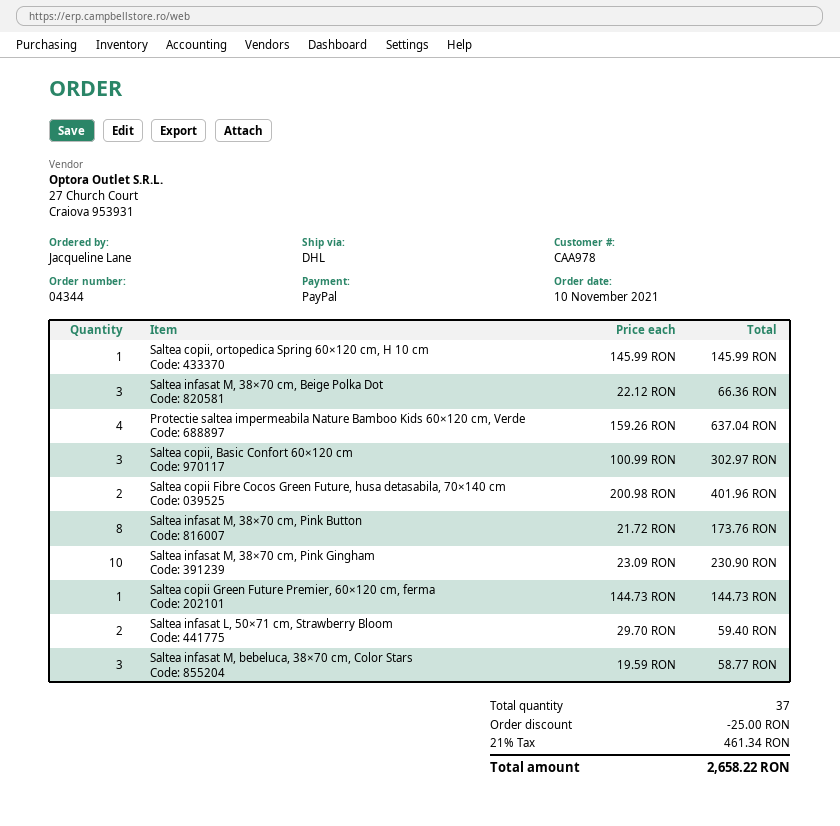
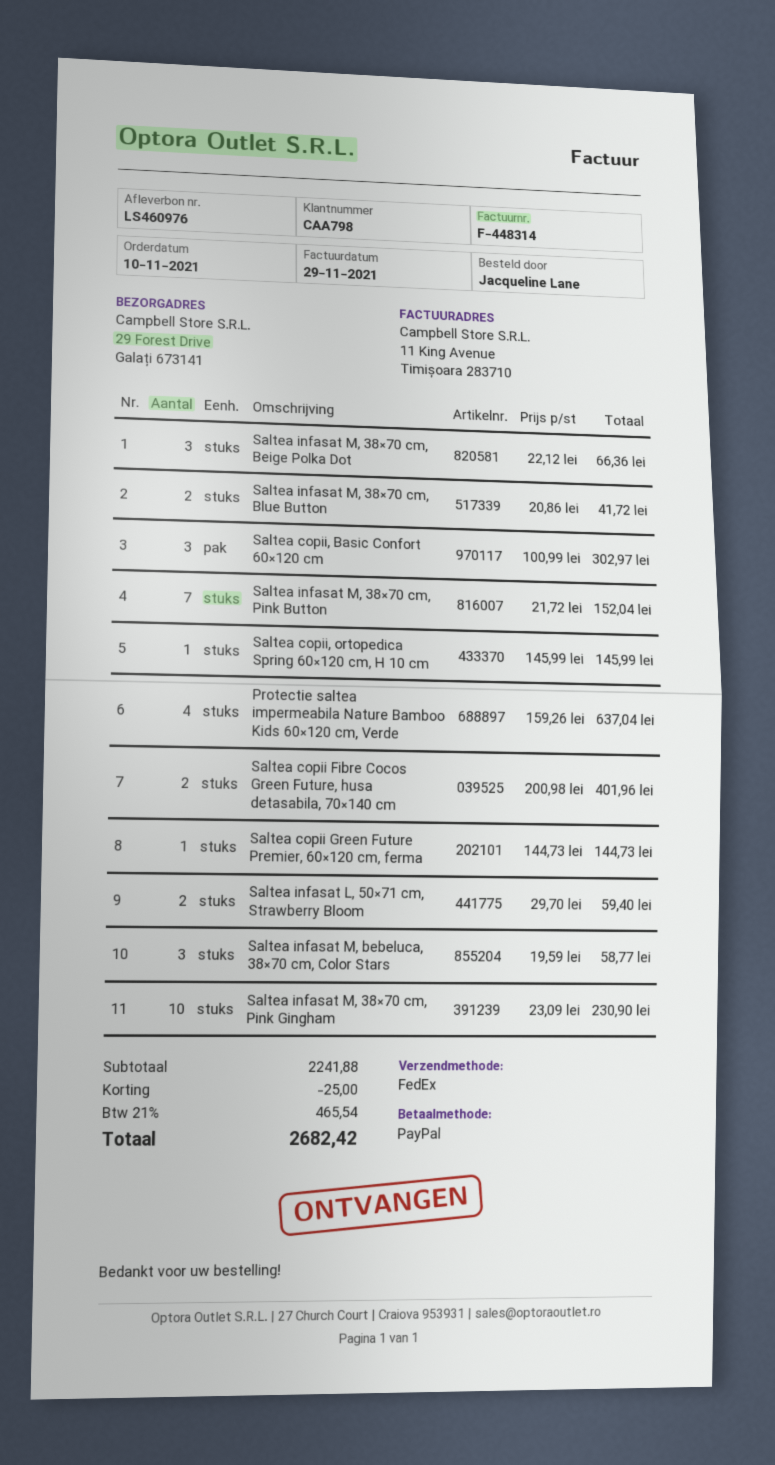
customer number: CAA978 -> CAA798
shipping method: DHL -> FedEx
Saltea infasat M, 38×70 cm, Pink Button: 8 x 21.72 = 173.76 -> 7 x 21.72 = 152.04
Saltea infasat M, 38×70 cm, Blue Button: none -> 2 x 20.86 = 41.72
tax: 21% = 461.34 -> 21% = 465.54
total: 2658.22 -> 2682.42

